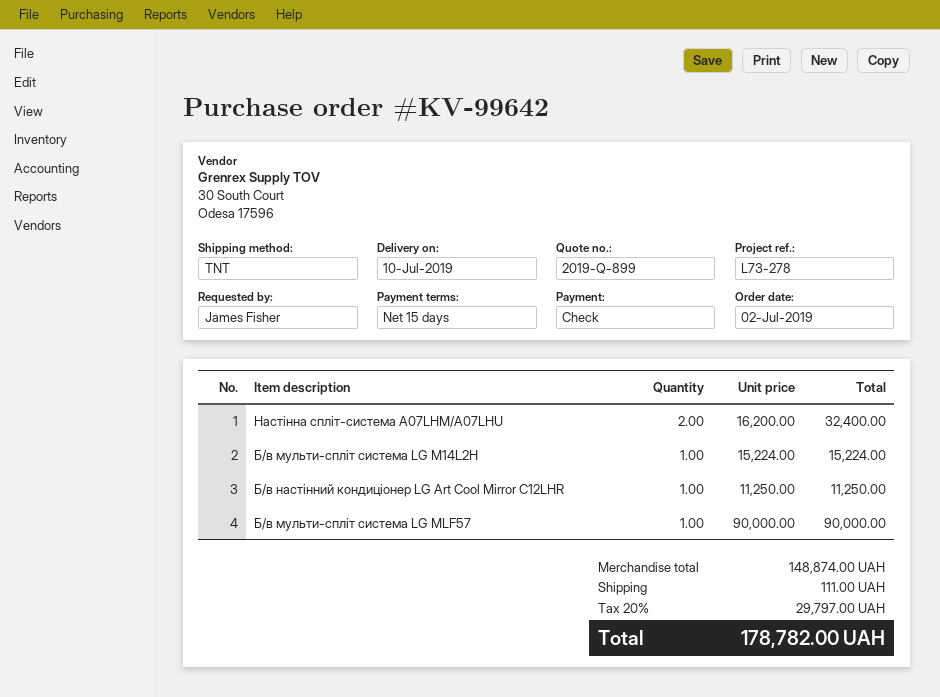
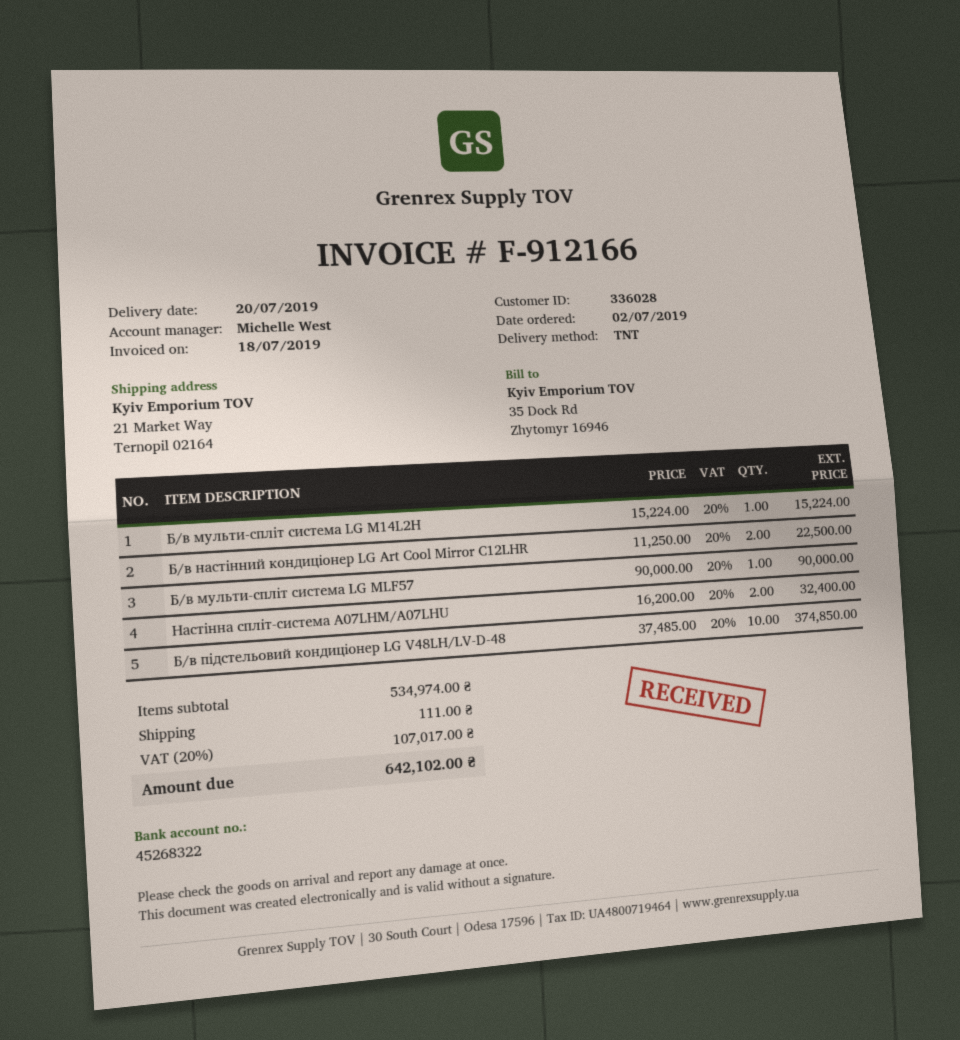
delivery date: 2019-07-10 -> 2019-07-20
Б/в настінний кондиціонер LG Art Cool Mirror C12LHR: 1 x 11250.00 = 11250.00 -> 2 x 11250.00 = 22500.00
Б/в підстельовий кондиціонер LG V48LH/LV-D-48: none -> 10 x 37485.00 = 374850.00
subtotal: 148874.00 -> 534974.00
tax: 20% = 29797.00 -> 20% = 107017.00
total: 178782.00 -> 642102.00

